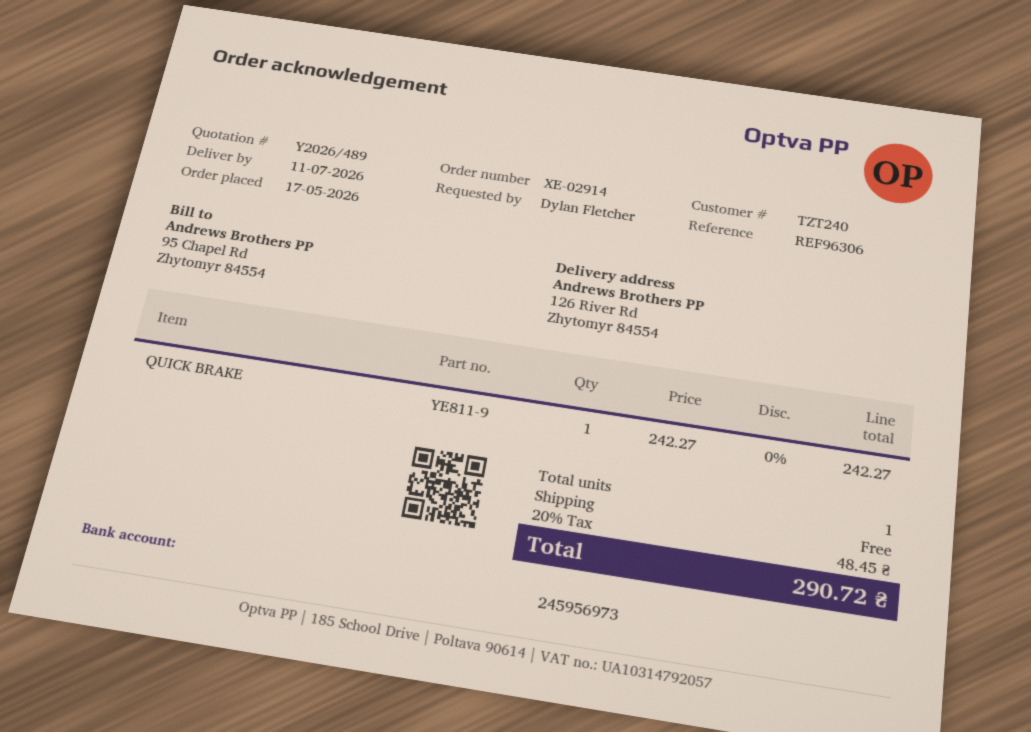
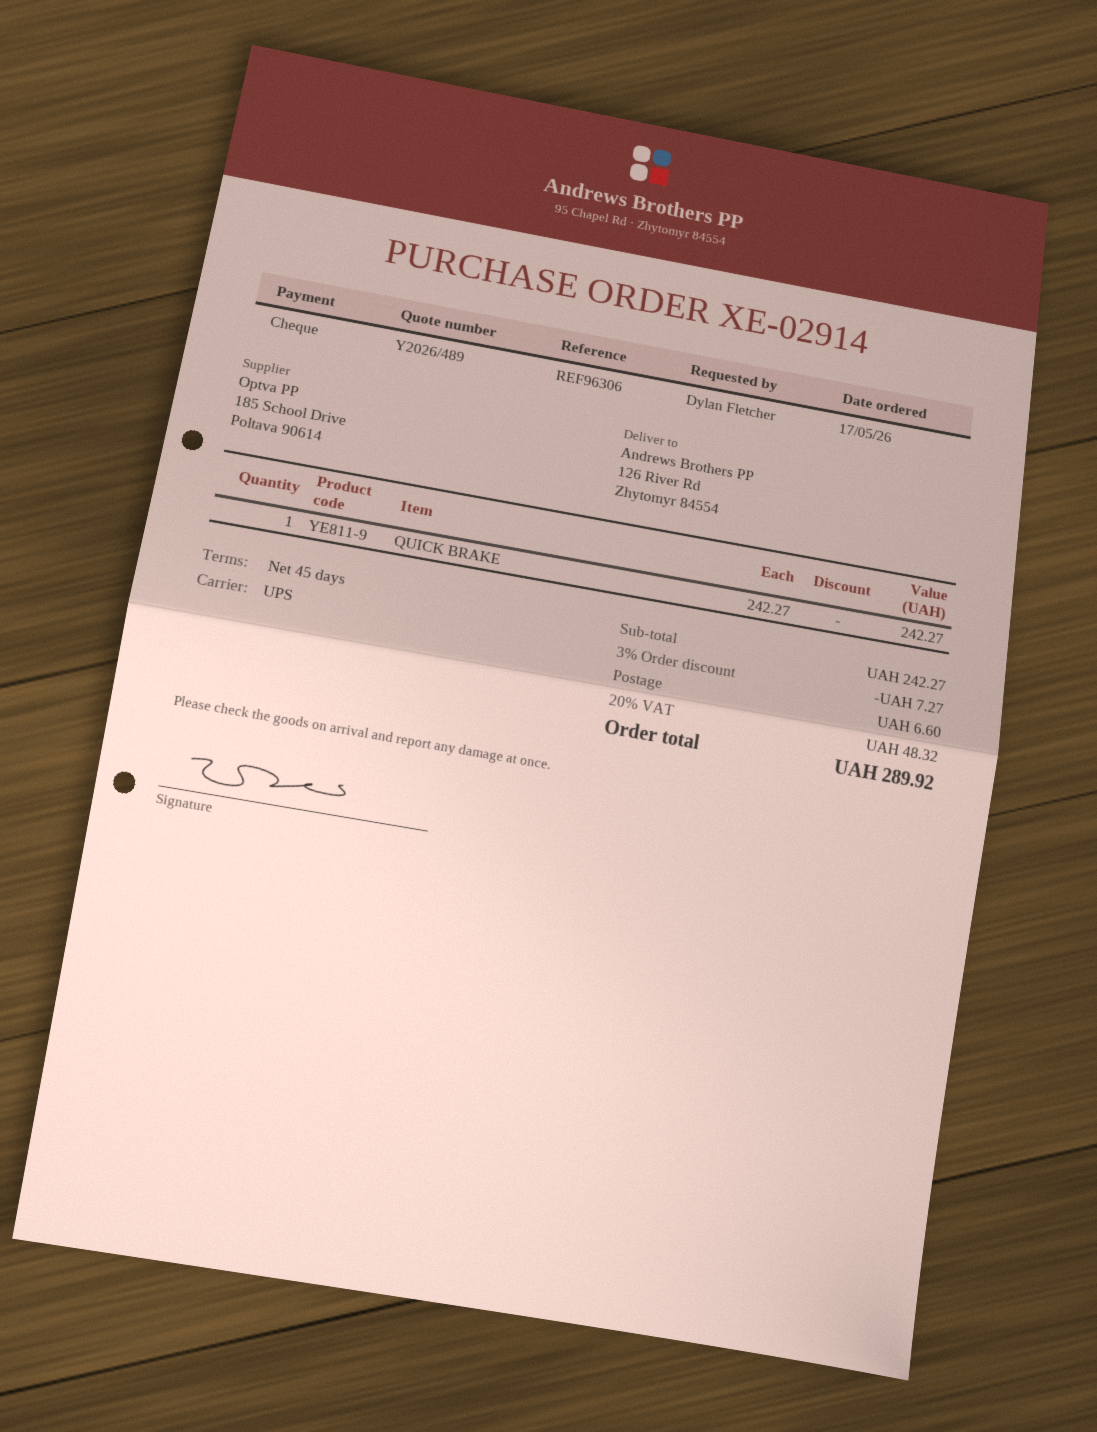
discount: none -> 3% = 7.27
shipping: 0.00 -> 6.60
tax: 20% = 48.45 -> 20% = 48.32
total: 290.72 -> 289.92

